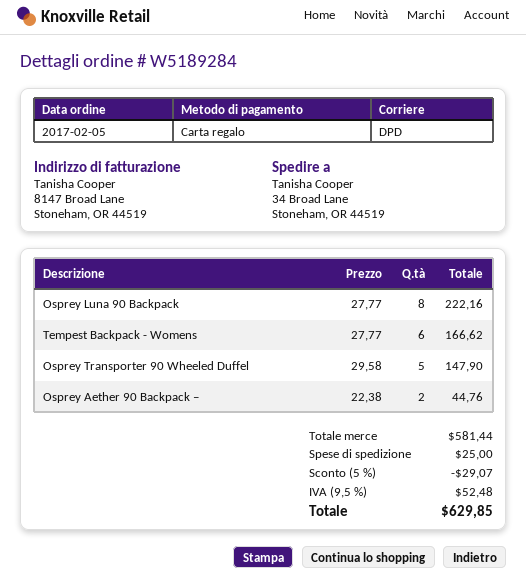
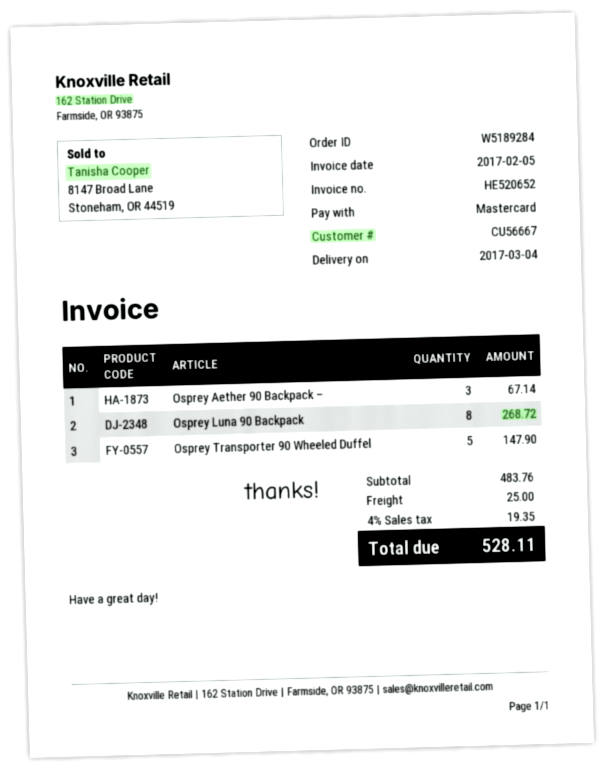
payment method: gift card -> Mastercard
Osprey Luna 90 Backpack: 8 for 222.16 -> 8 for 268.72
Tempest Backpack - Womens: 6 for 166.62 -> none
Osprey Aether 90 Backpack –: 2 for 44.76 -> 3 for 67.14
subtotal: 581.44 -> 483.76
discount: 5% = 29.07 -> none
tax: 9.5% = 52.48 -> 4% = 19.35
total: 629.85 -> 528.11

